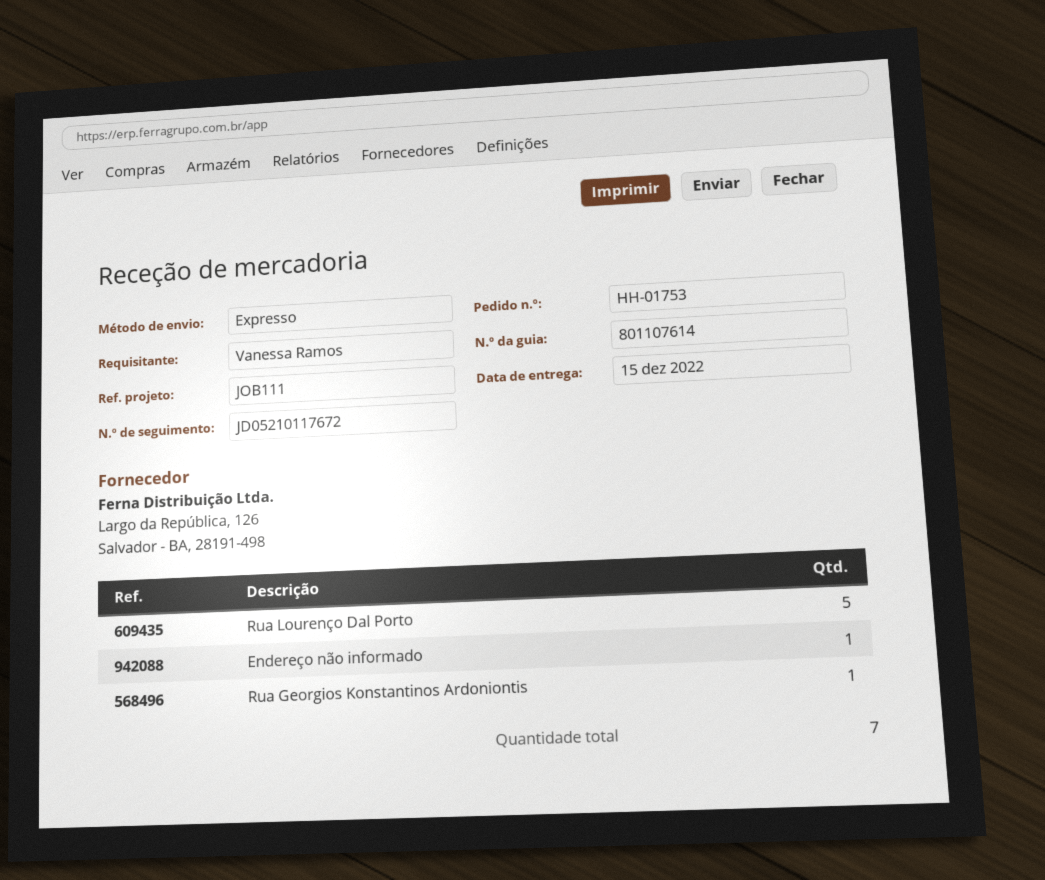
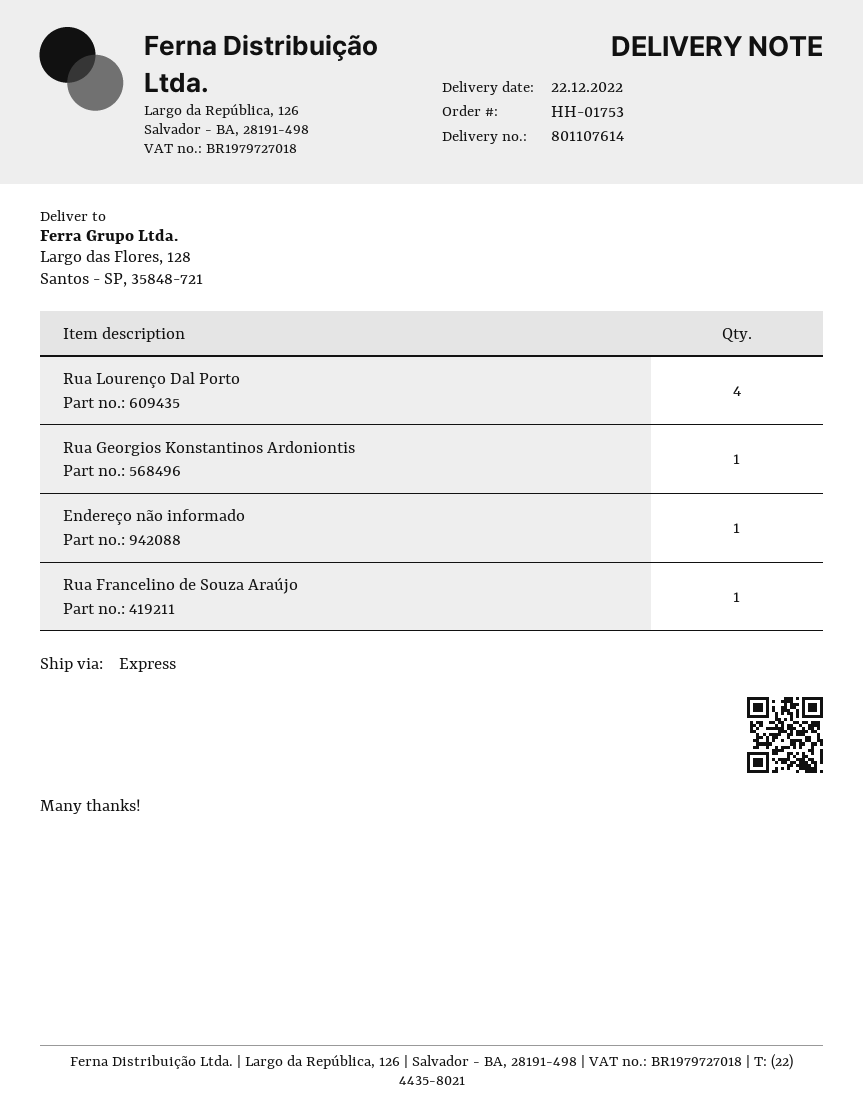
delivery date: 2022-12-15 -> 2022-12-22
Rua Lourenço Dal Porto: 5 -> 4
Rua Francelino de Souza Araújo: none -> 1

